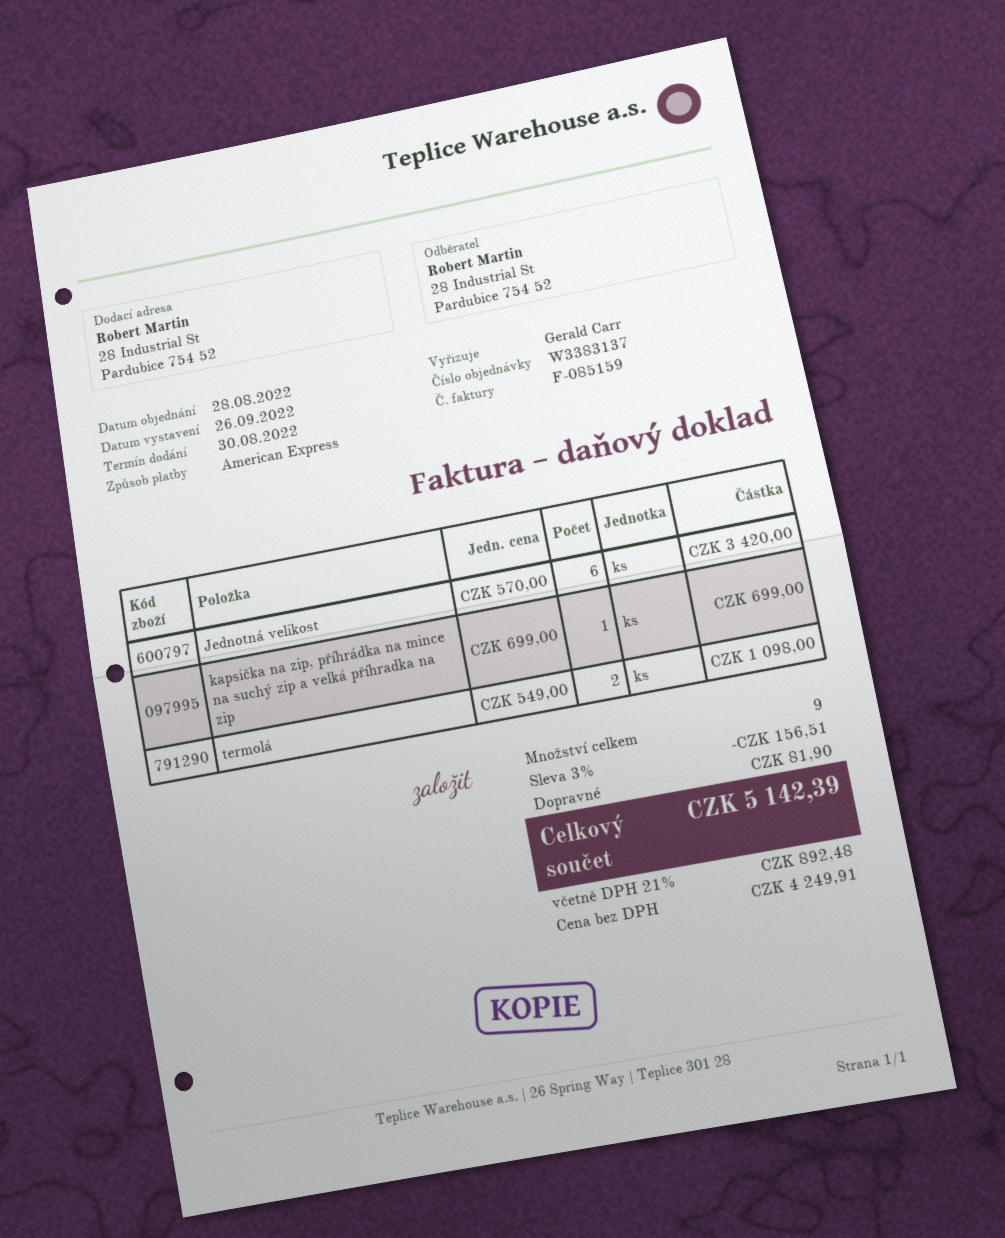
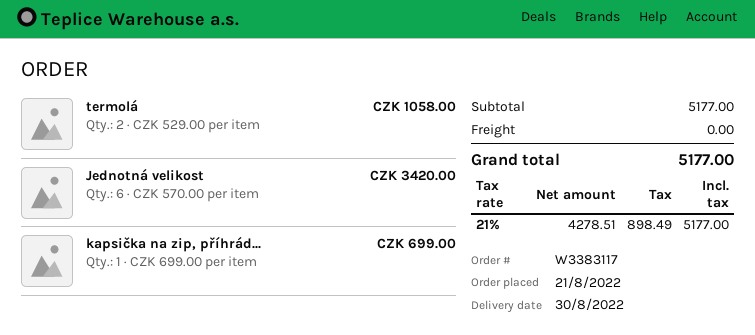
order number: W3383137 -> W3383117
order date: 2022-08-28 -> 2022-08-21
termolá: 2 x 549.00 = 1098.00 -> 2 x 529.00 = 1058.00
discount: 3% = 156.51 -> none
shipping: 81.90 -> 0.00
net: 4249.91 -> 4278.51
tax: 21% = 892.48 -> 21% = 898.49
total: 5142.39 -> 5177.00

